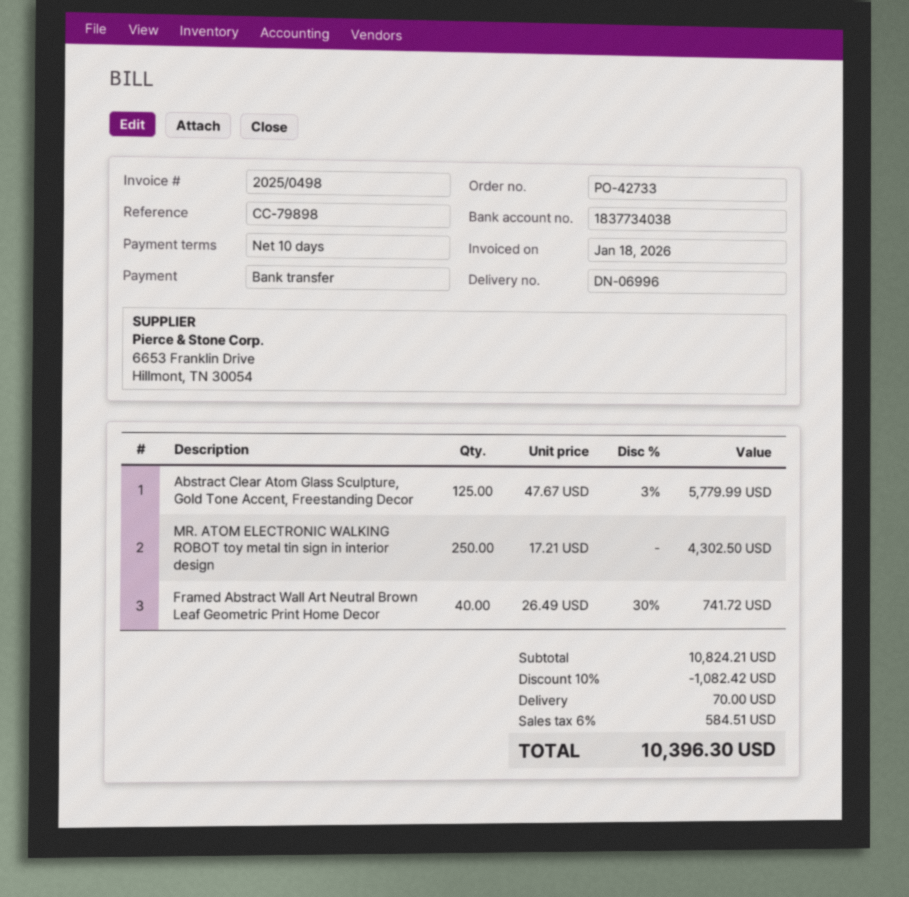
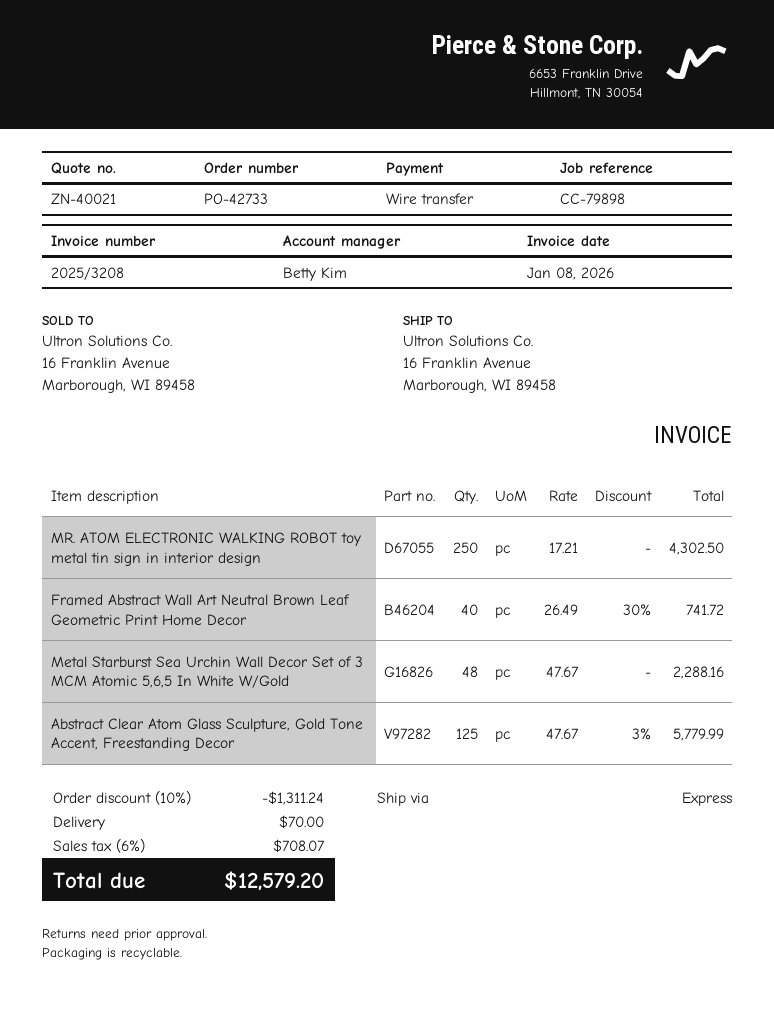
invoice number: 2025/0498 -> 2025/3208
invoice date: 2026-01-18 -> 2026-01-08
Metal Starburst Sea Urchin Wall Decor Set of 3 MCM Atomic 5,6,5 In White W/Gold: none -> 48 x 47.67 = 2288.16
discount: 10% = 1082.42 -> 10% = 1311.24
tax: 6% = 584.51 -> 6% = 708.07
total: 10396.30 -> 12579.20

